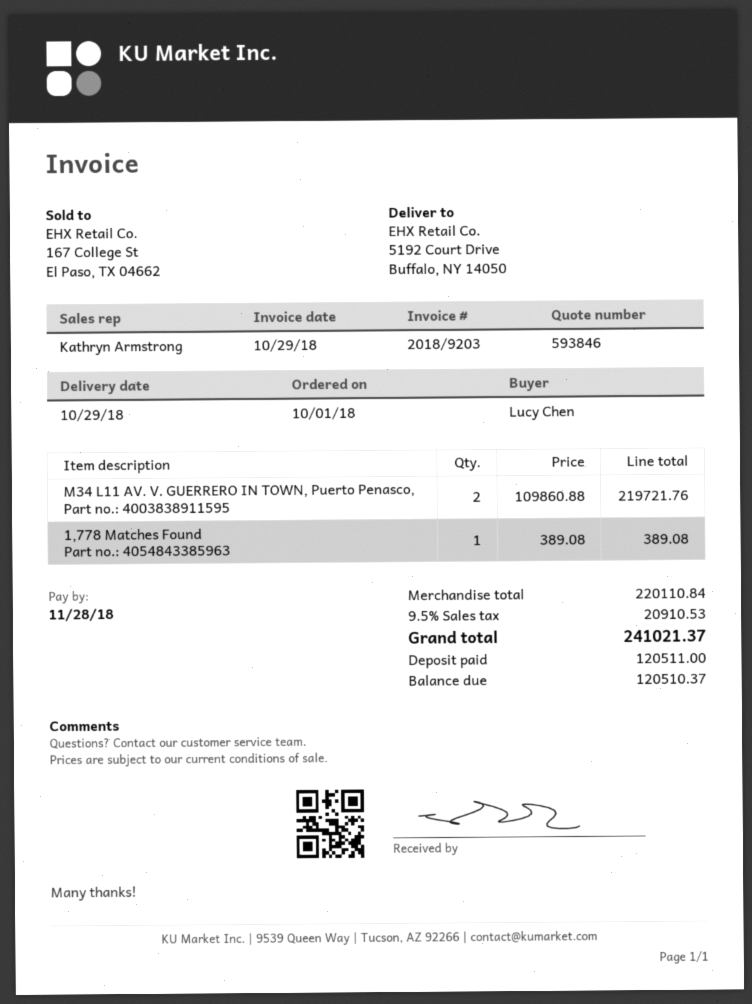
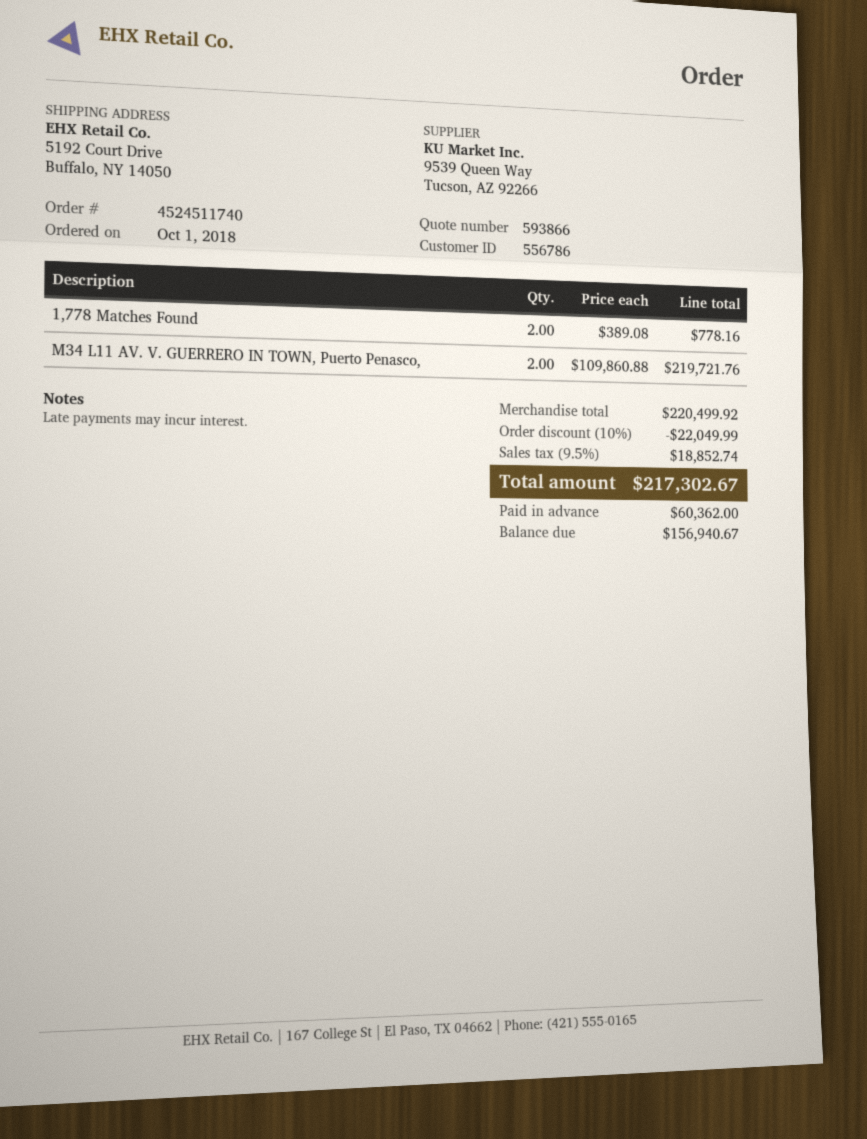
quote number: 593846 -> 593866
1,778 Matches Found: 1 x 389.08 = 389.08 -> 2 x 389.08 = 778.16
subtotal: 220110.84 -> 220499.92
discount: none -> 10% = 22049.99
tax: 9.5% = 20910.53 -> 9.5% = 18852.74
total: 241021.37 -> 217302.67
deposit: 120511.00 -> 60362.00
balance: 120510.37 -> 156940.67

